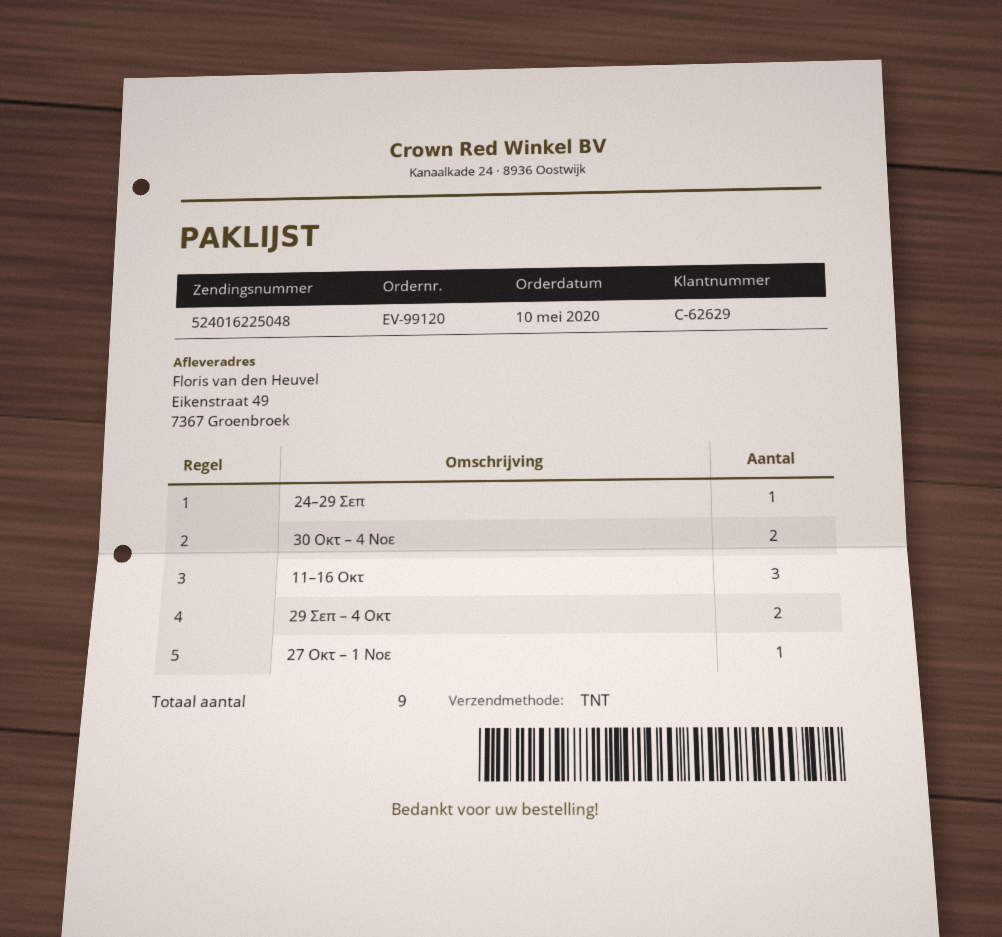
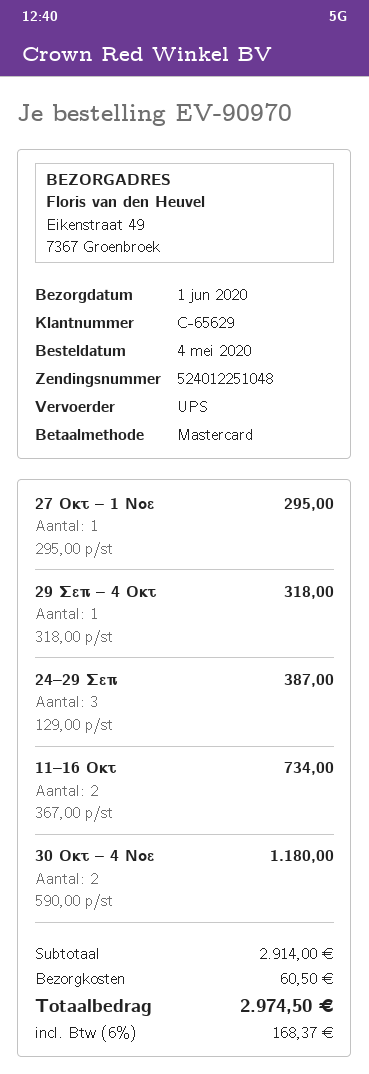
order number: EV-99120 -> EV-90970
order date: 2020-05-10 -> 2020-05-04
customer number: C-62629 -> C-65629
shipping method: TNT -> UPS
tracking number: 524016225048 -> 524012251048
24–29 Σεπ: 1 -> 3
11–16 Οκτ: 3 -> 2
29 Σεπ – 4 Οκτ: 2 -> 1

